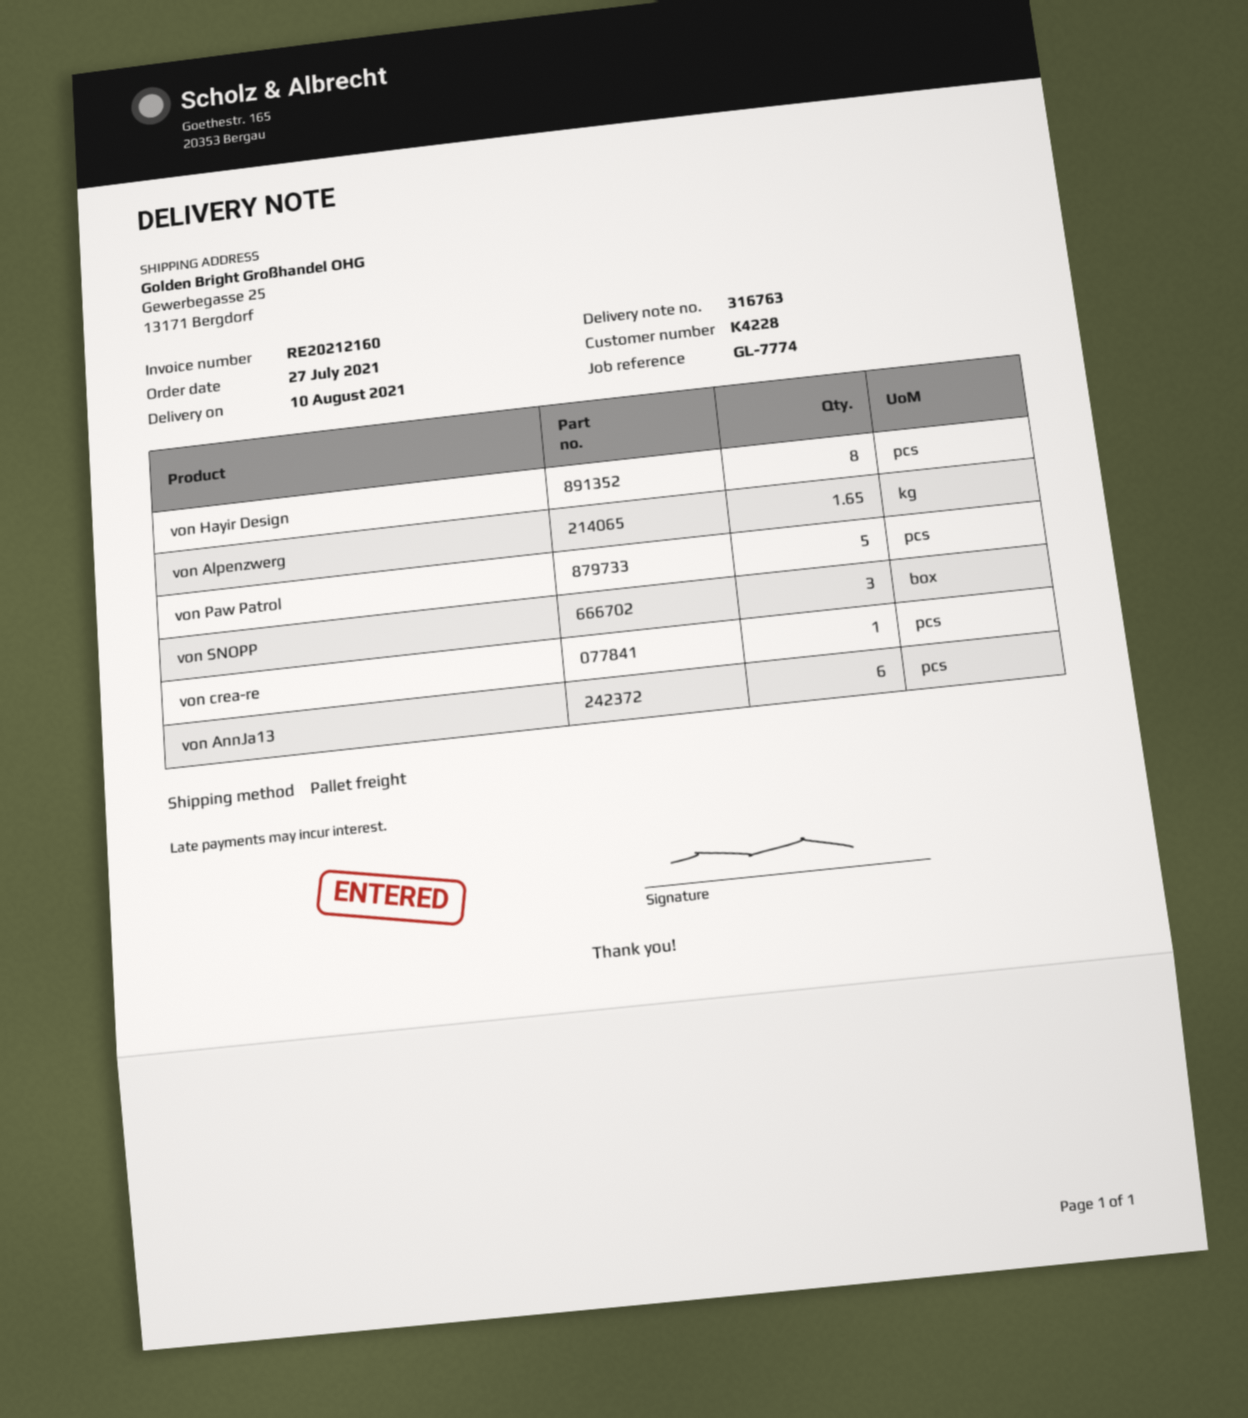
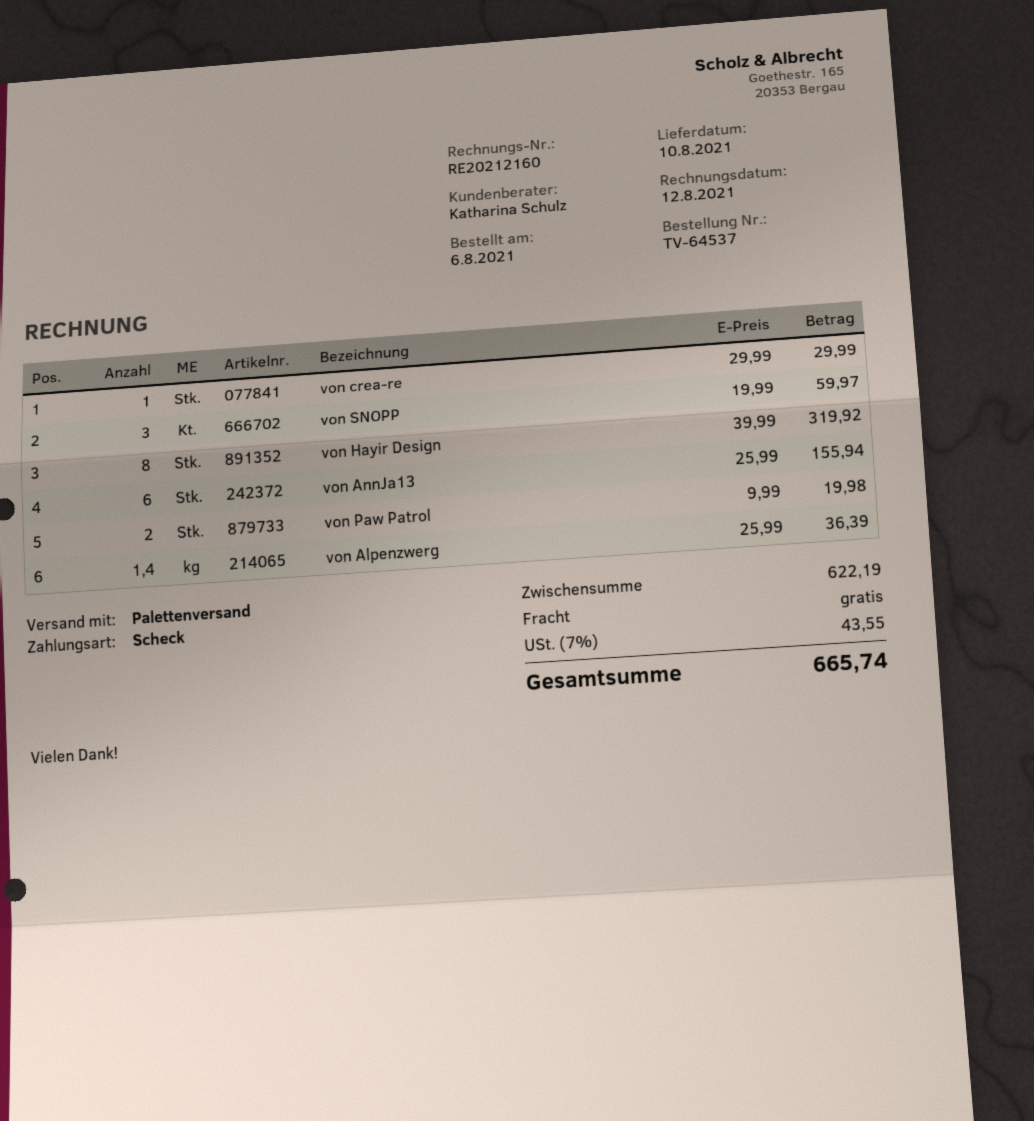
order date: 2021-07-27 -> 2021-08-06
von Alpenzwerg: 1.65 -> 1.4
von Paw Patrol: 5 -> 2

